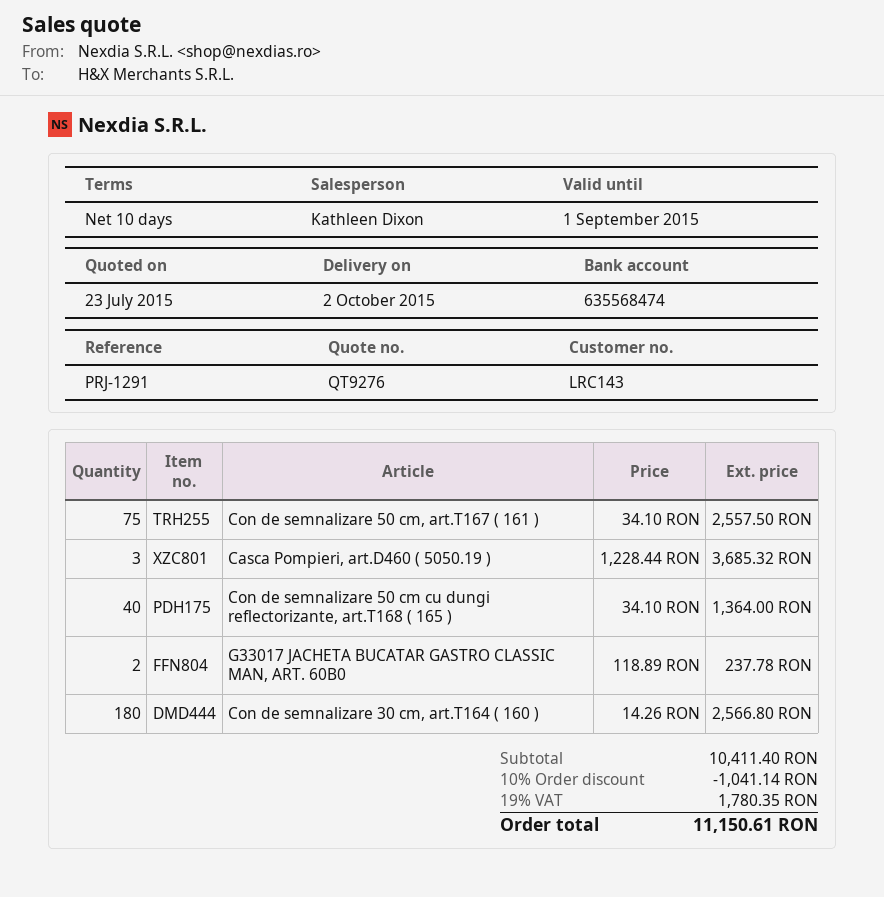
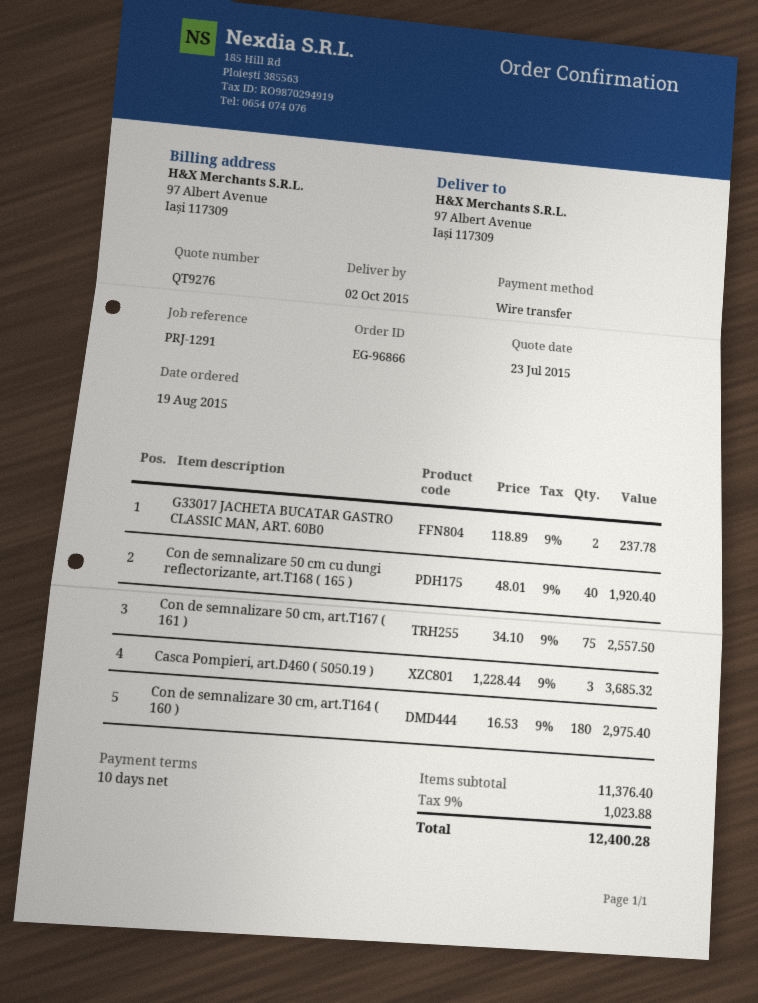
Con de semnalizare 50 cm cu dungi reflectorizante, art.T168 ( 165 ): 40 x 34.10 = 1364.00 -> 40 x 48.01 = 1920.40
Con de semnalizare 30 cm, art.T164 ( 160 ): 180 x 14.26 = 2566.80 -> 180 x 16.53 = 2975.40
subtotal: 10411.40 -> 11376.40
discount: 10% = 1041.14 -> none
tax: 19% = 1780.35 -> 9% = 1023.88
total: 11150.61 -> 12400.28

